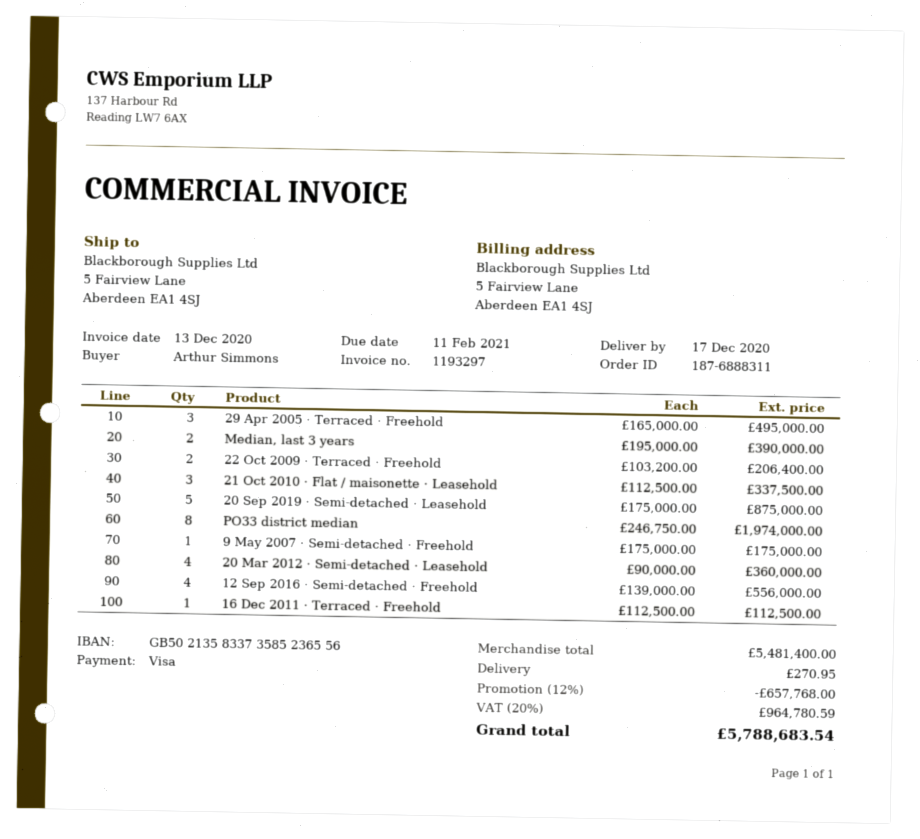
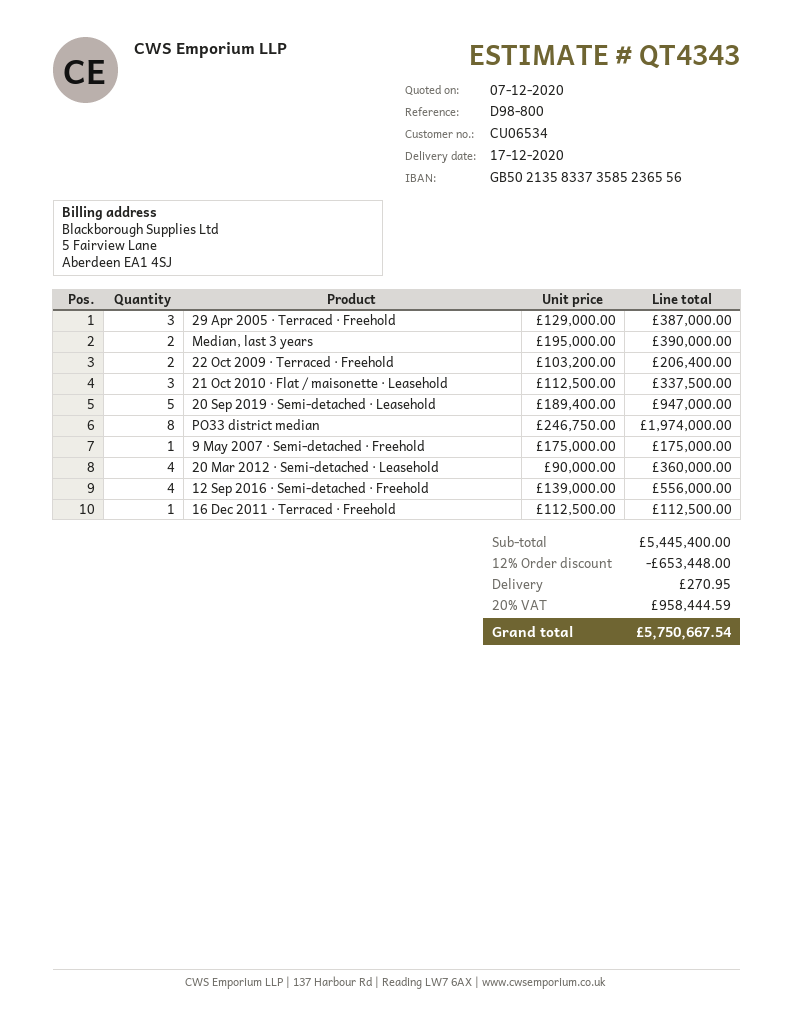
29 Apr 2005 · Terraced · Freehold: 3 x 165000.00 = 495000.00 -> 3 x 129000.00 = 387000.00
20 Sep 2019 · Semi-detached · Leasehold: 5 x 175000.00 = 875000.00 -> 5 x 189400.00 = 947000.00
subtotal: 5481400.00 -> 5445400.00
discount: 12% = 657768.00 -> 12% = 653448.00
tax: 20% = 964780.59 -> 20% = 958444.59
total: 5788683.54 -> 5750667.54

